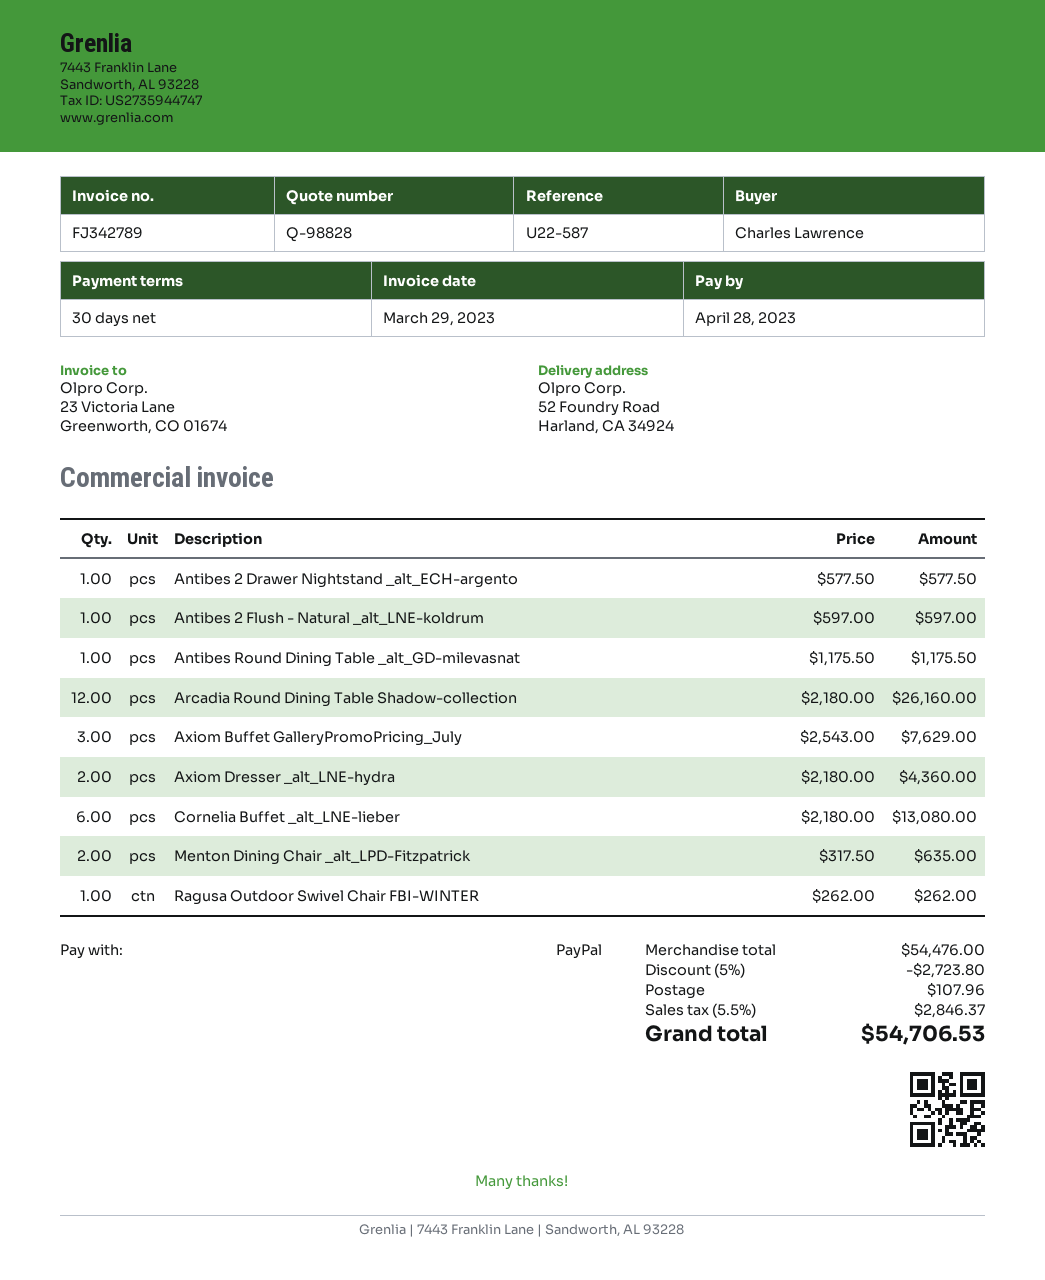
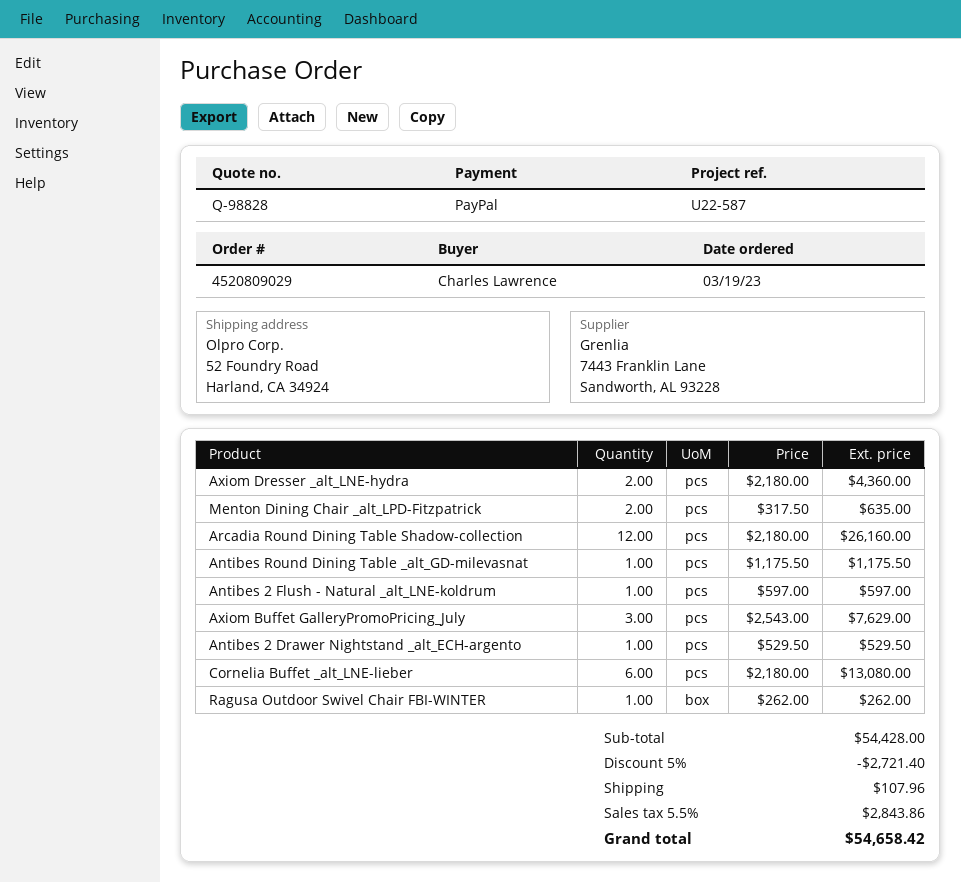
Antibes 2 Drawer Nightstand _alt_ECH-argento: 1 x 577.50 = 577.50 -> 1 x 529.50 = 529.50
subtotal: 54476.00 -> 54428.00
discount: 5% = 2723.80 -> 5% = 2721.40
tax: 5.5% = 2846.37 -> 5.5% = 2843.86
total: 54706.53 -> 54658.42

